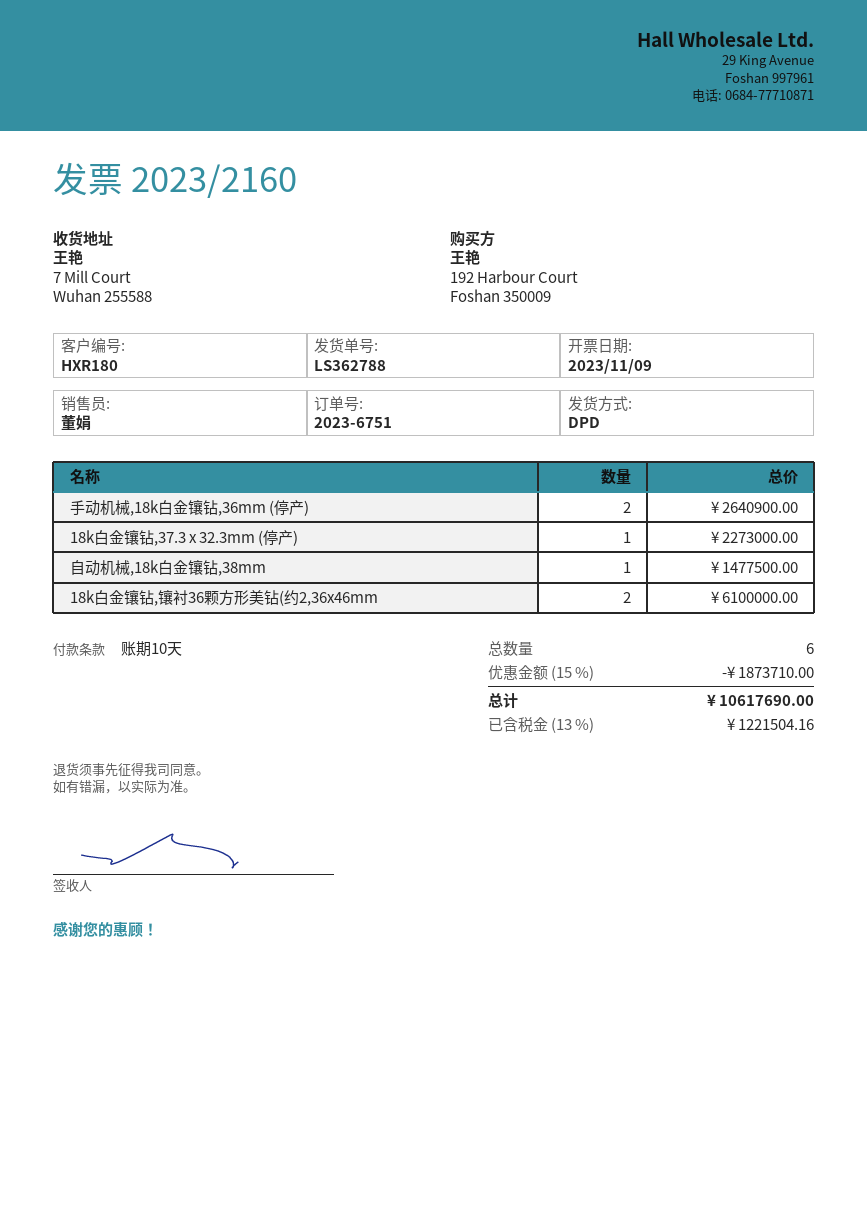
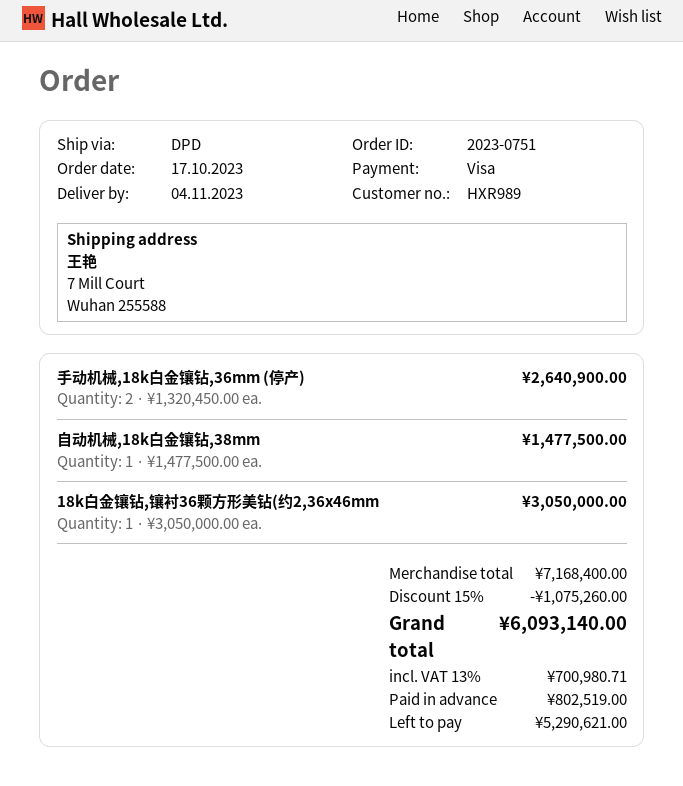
order number: 2023-6751 -> 2023-0751
customer number: HXR180 -> HXR989
18k白金镶钻,37.3 x 32.3mm (停产): 1 for 2273000.00 -> none
18k白金镶钻,镶衬36颗方形美钻(约2,36x46mm: 2 for 6100000.00 -> 1 for 3050000.00
discount: 15% = 1873710.00 -> 15% = 1075260.00
tax: 13% = 1221504.16 -> 13% = 700980.71
total: 10617690.00 -> 6093140.00

